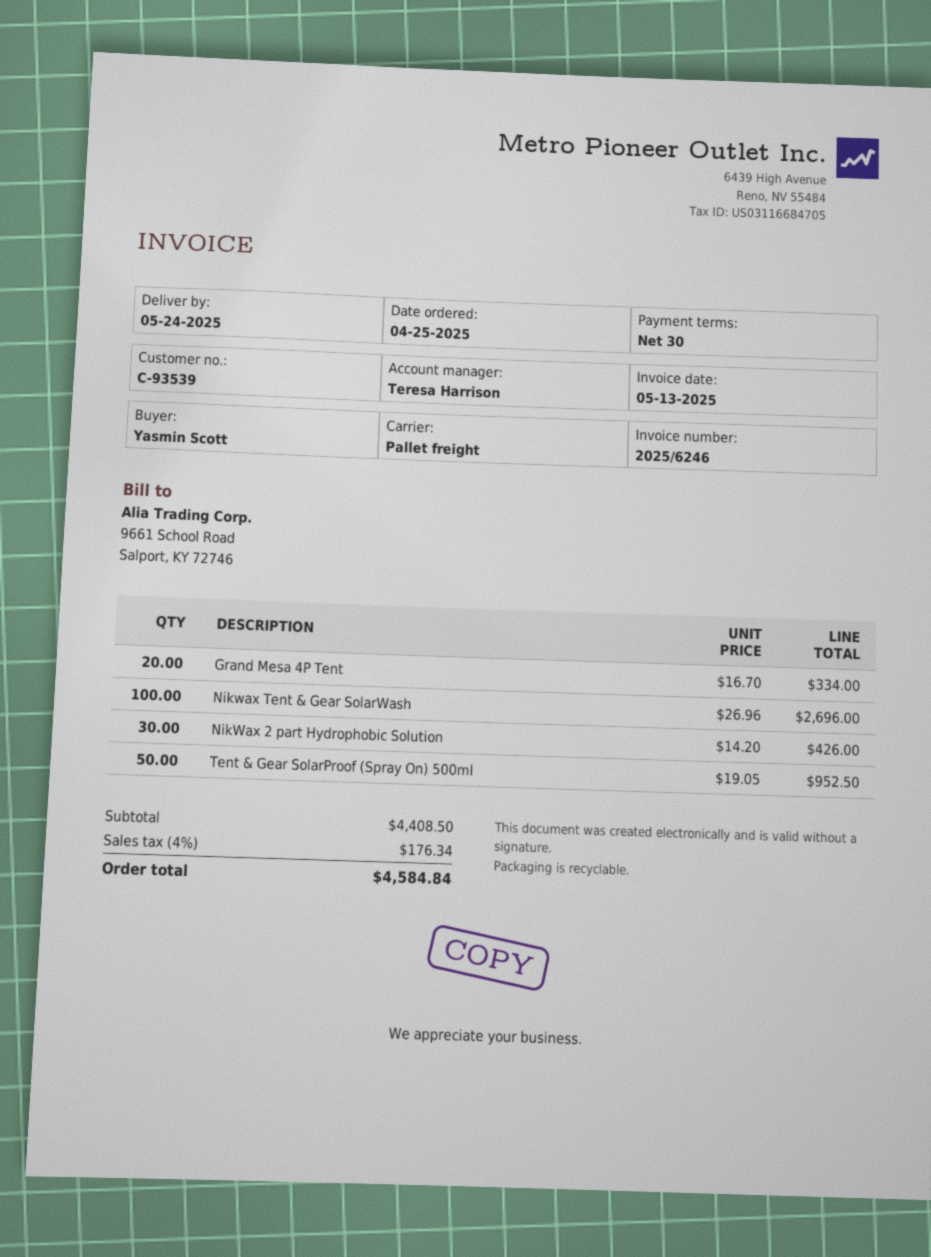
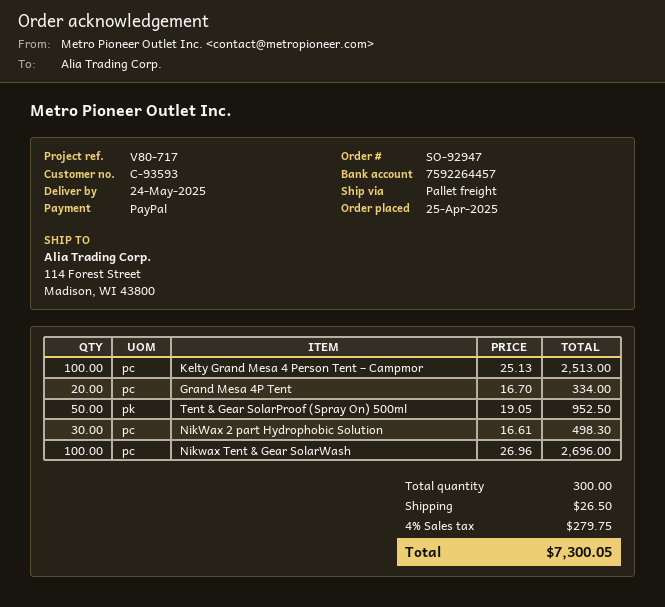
customer number: C-93539 -> C-93593
NikWax 2 part Hydrophobic Solution: 30 x 14.20 = 426.00 -> 30 x 16.61 = 498.30
Kelty Grand Mesa 4 Person Tent – Campmor: none -> 100 x 25.13 = 2513.00
shipping: none -> 26.50
tax: 4% = 176.34 -> 4% = 279.75
total: 4584.84 -> 7300.05

